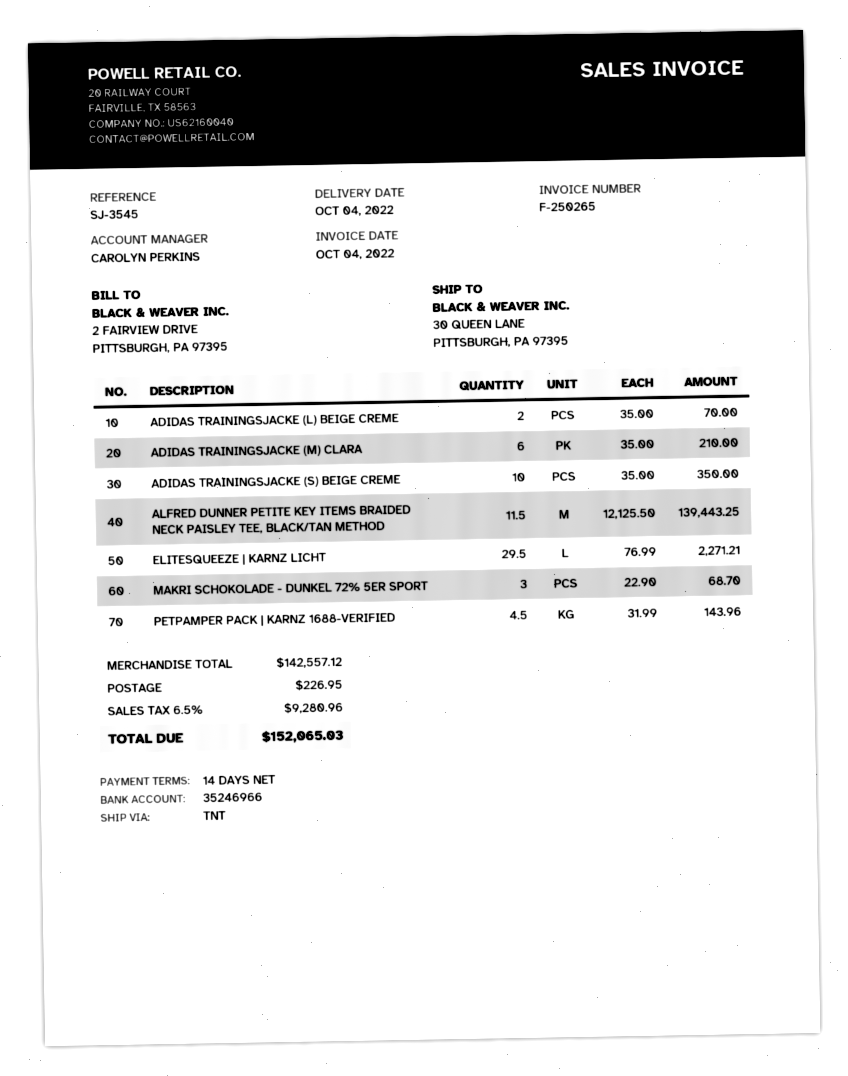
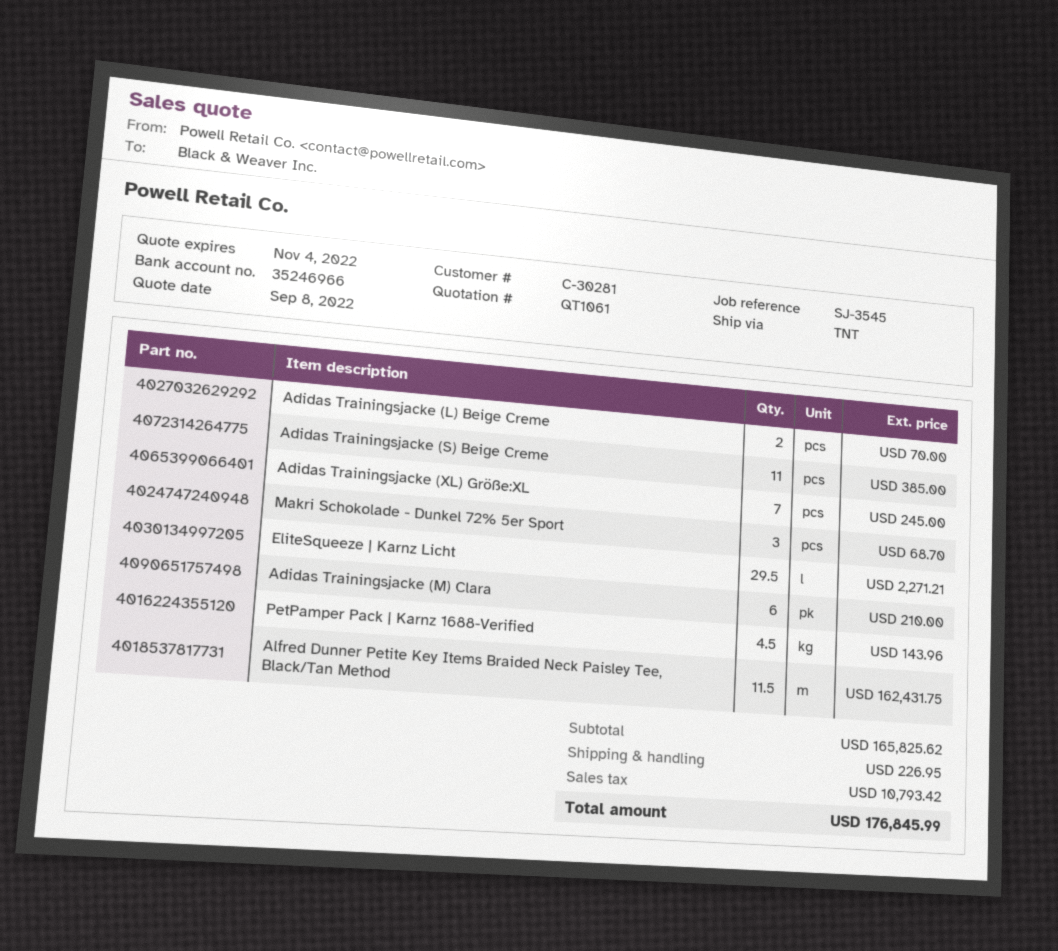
ADIDAS TRAININGSJACKE (S) BEIGE CREME: 10 for 350.00 -> 11 for 385.00
ALFRED DUNNER PETITE KEY ITEMS BRAIDED NECK PAISLEY TEE, BLACK/TAN METHOD: 11.5 for 139443.25 -> 11.5 for 162431.75
Adidas Trainingsjacke (XL) Größe:XL: none -> 7 for 245.00
subtotal: 142557.12 -> 165825.62
tax: 9280.96 -> 10793.42
total: 152065.03 -> 176845.99

